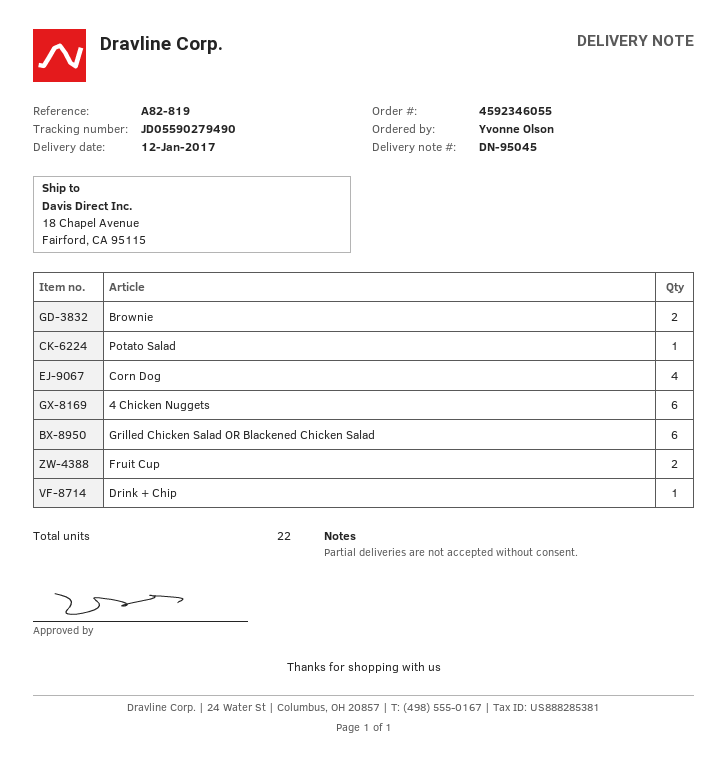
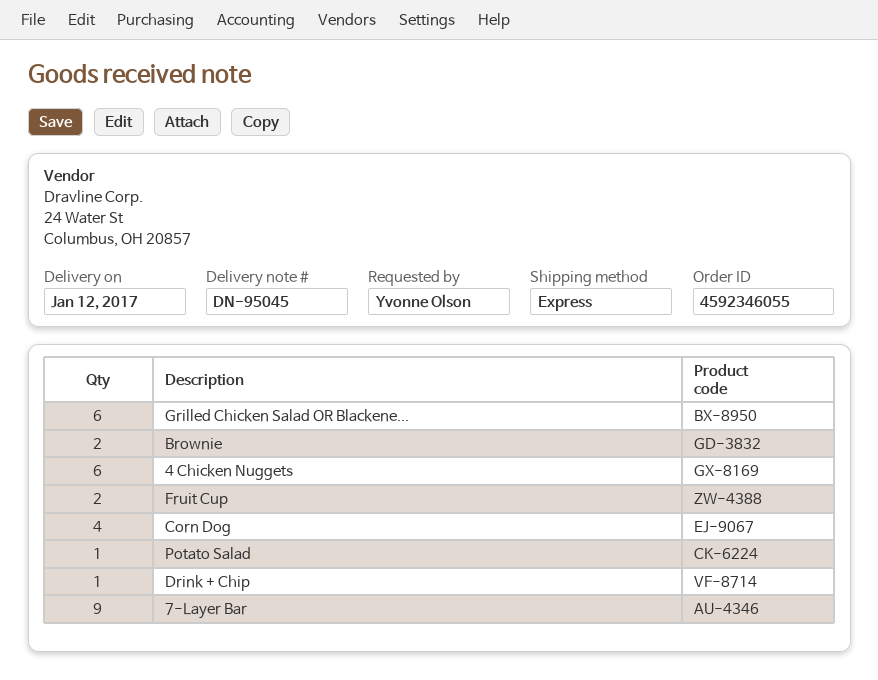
7-Layer Bar: none -> 9

